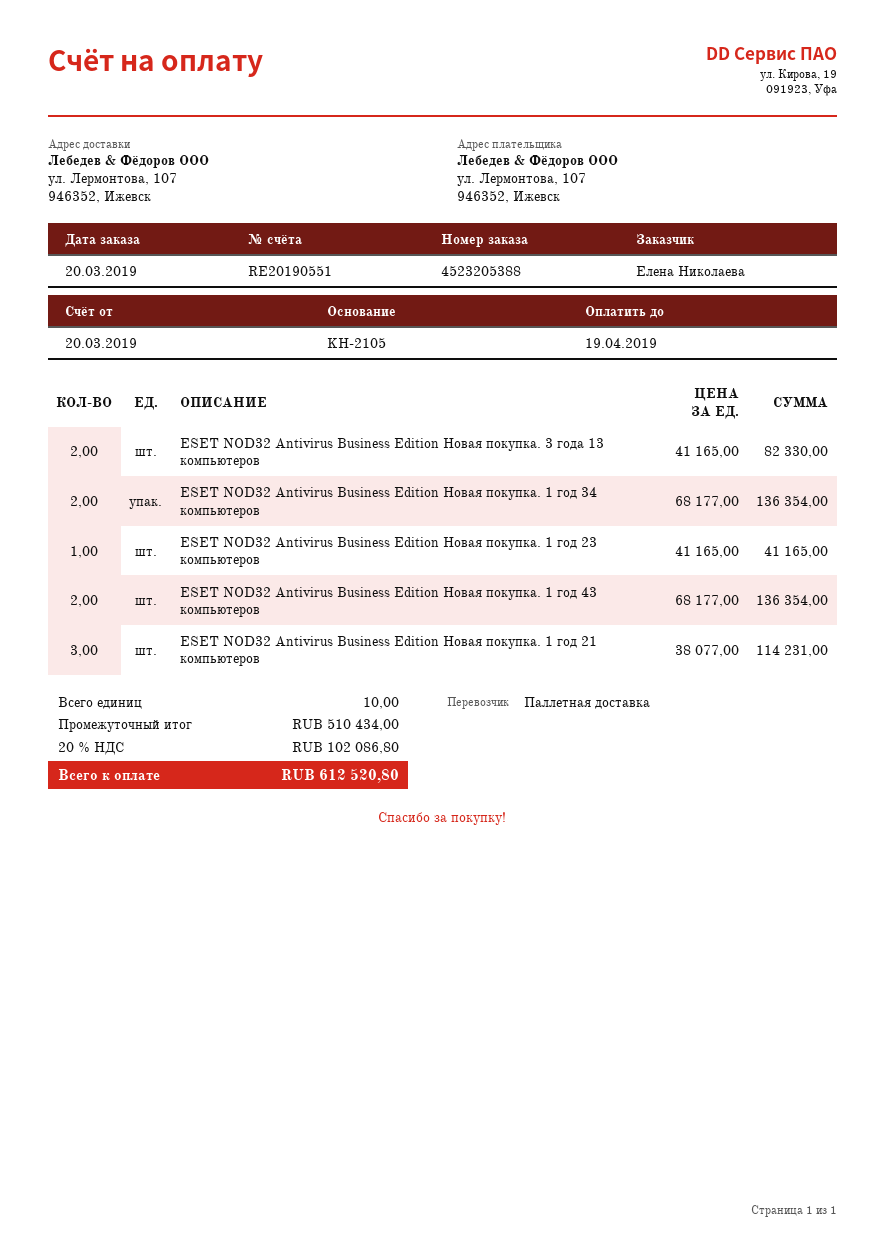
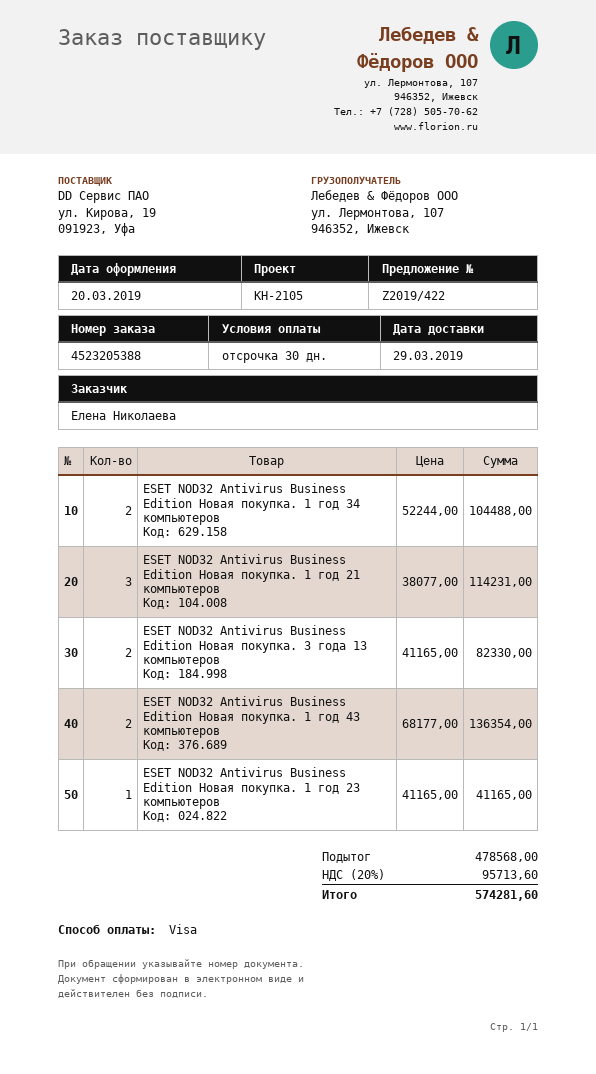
ESET NOD32 Antivirus Business Edition Новая покупка. 1 год 34 компьютеров: 2 x 68177.00 = 136354.00 -> 2 x 52244.00 = 104488.00
subtotal: 510434.00 -> 478568.00
tax: 20% = 102086.80 -> 20% = 95713.60
total: 612520.80 -> 574281.60

